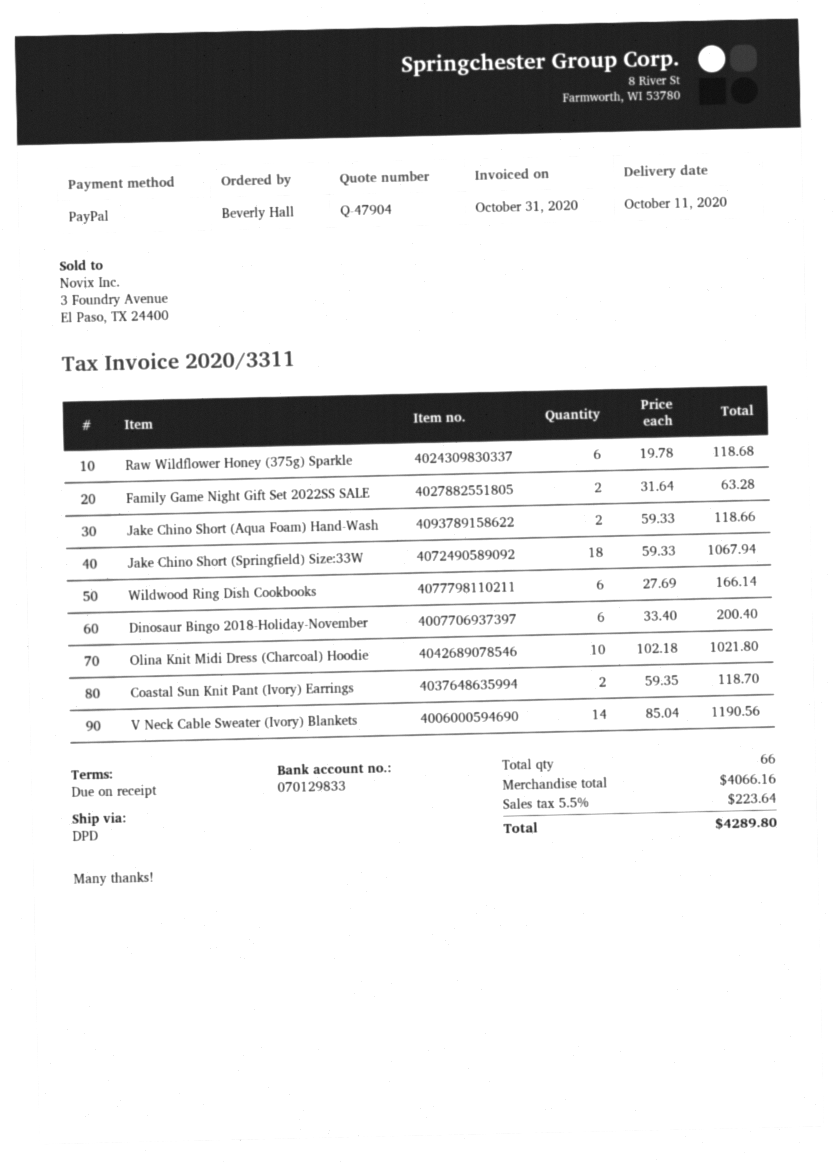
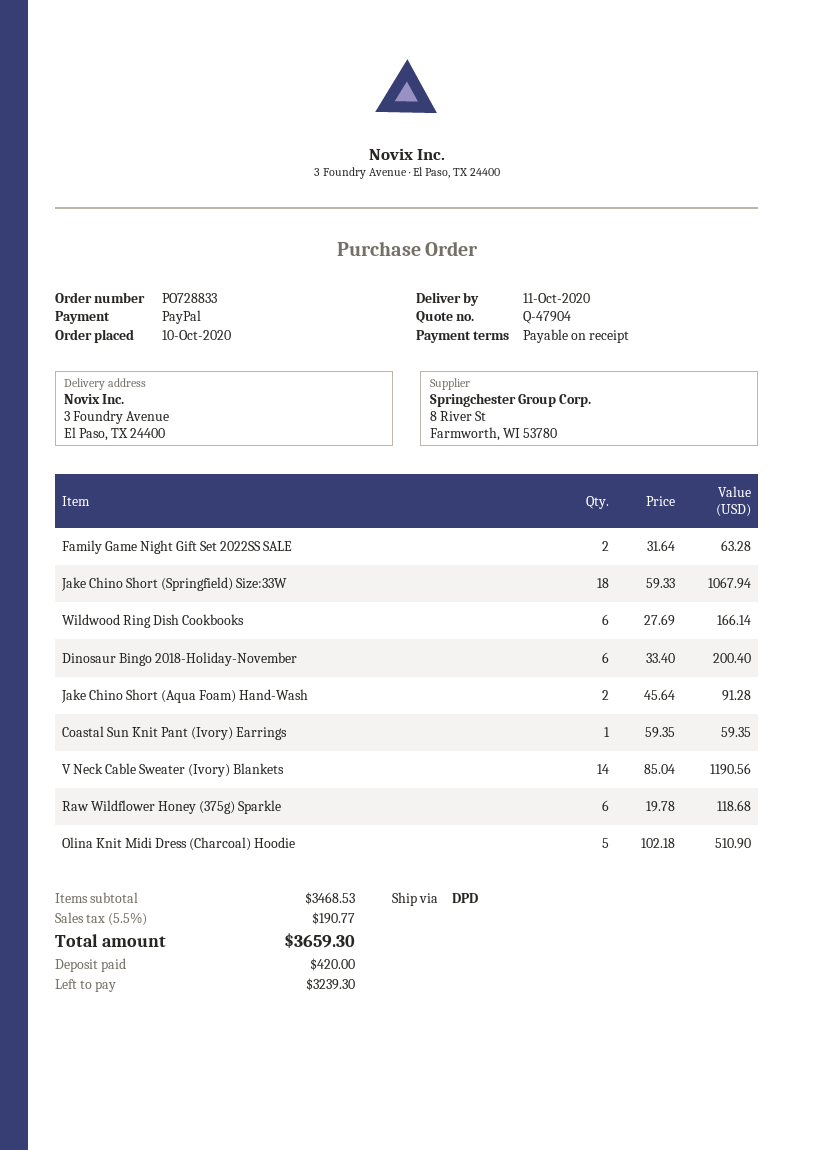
Jake Chino Short (Aqua Foam) Hand-Wash: 2 x 59.33 = 118.66 -> 2 x 45.64 = 91.28
Olina Knit Midi Dress (Charcoal) Hoodie: 10 x 102.18 = 1021.80 -> 5 x 102.18 = 510.90
Coastal Sun Knit Pant (Ivory) Earrings: 2 x 59.35 = 118.70 -> 1 x 59.35 = 59.35
subtotal: 4066.16 -> 3468.53
tax: 5.5% = 223.64 -> 5.5% = 190.77
total: 4289.80 -> 3659.30

